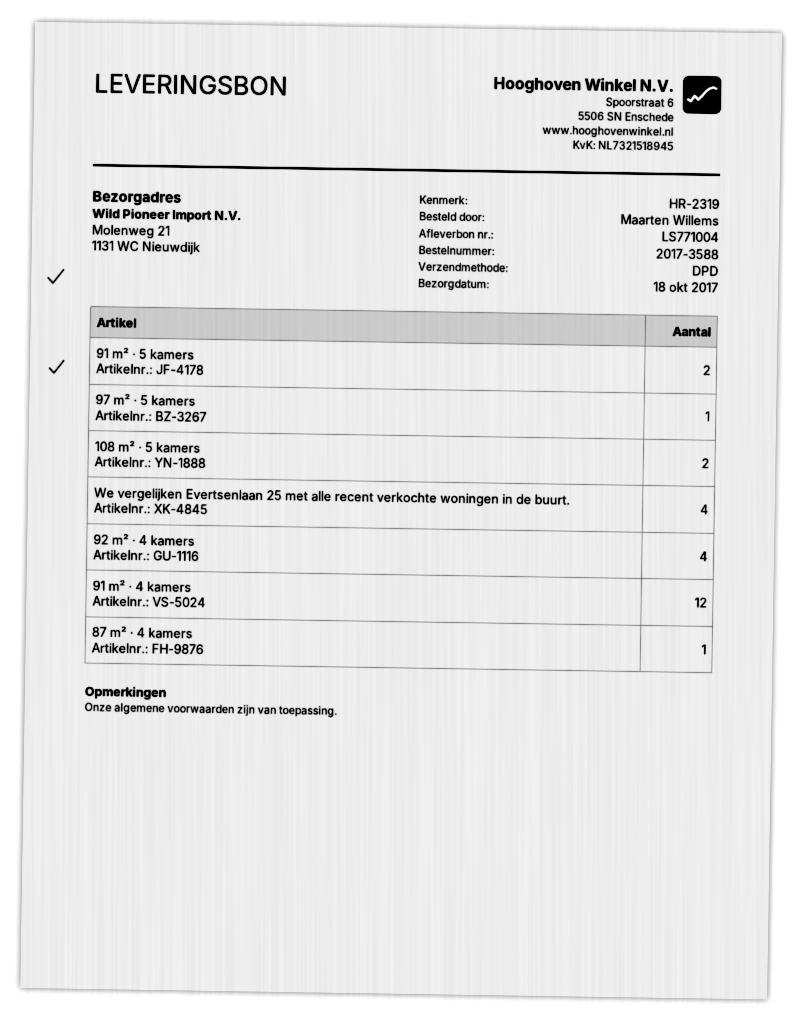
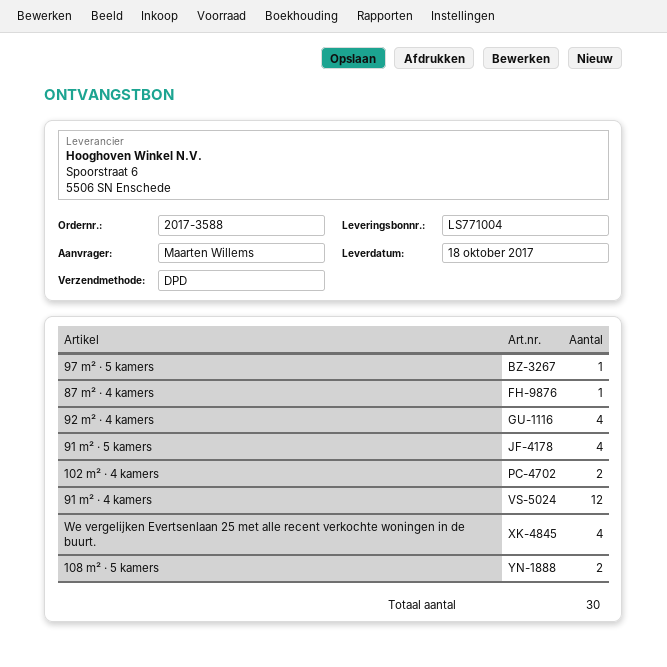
91 m² · 5 kamers: 2 -> 4
102 m² · 4 kamers: none -> 2

